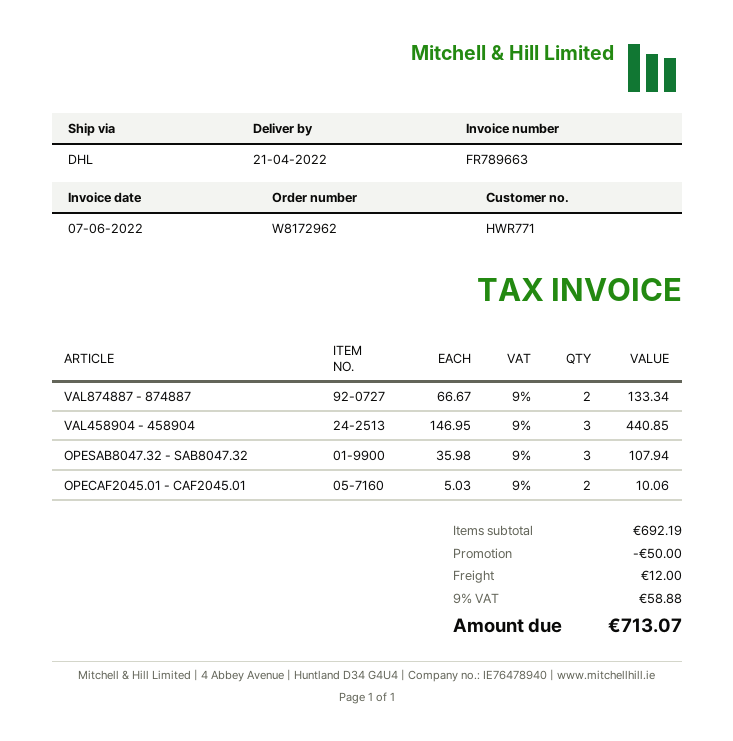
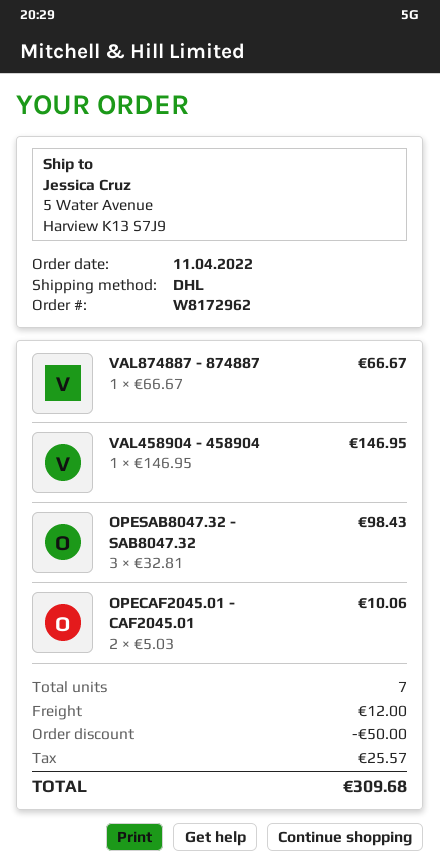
VAL874887 - 874887: 2 x 66.67 = 133.34 -> 1 x 66.67 = 66.67
VAL458904 - 458904: 3 x 146.95 = 440.85 -> 1 x 146.95 = 146.95
OPESAB8047.32 - SAB8047.32: 3 x 35.98 = 107.94 -> 3 x 32.81 = 98.43
tax: 58.88 -> 25.57
total: 713.07 -> 309.68

